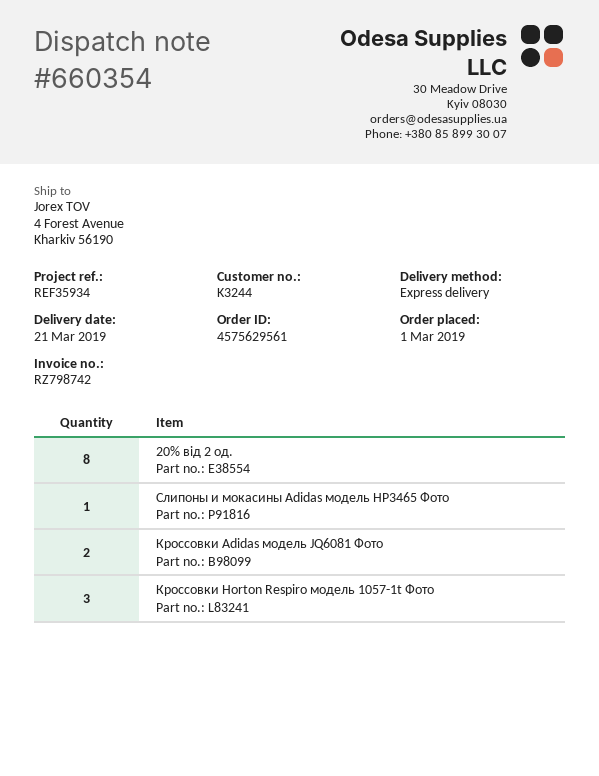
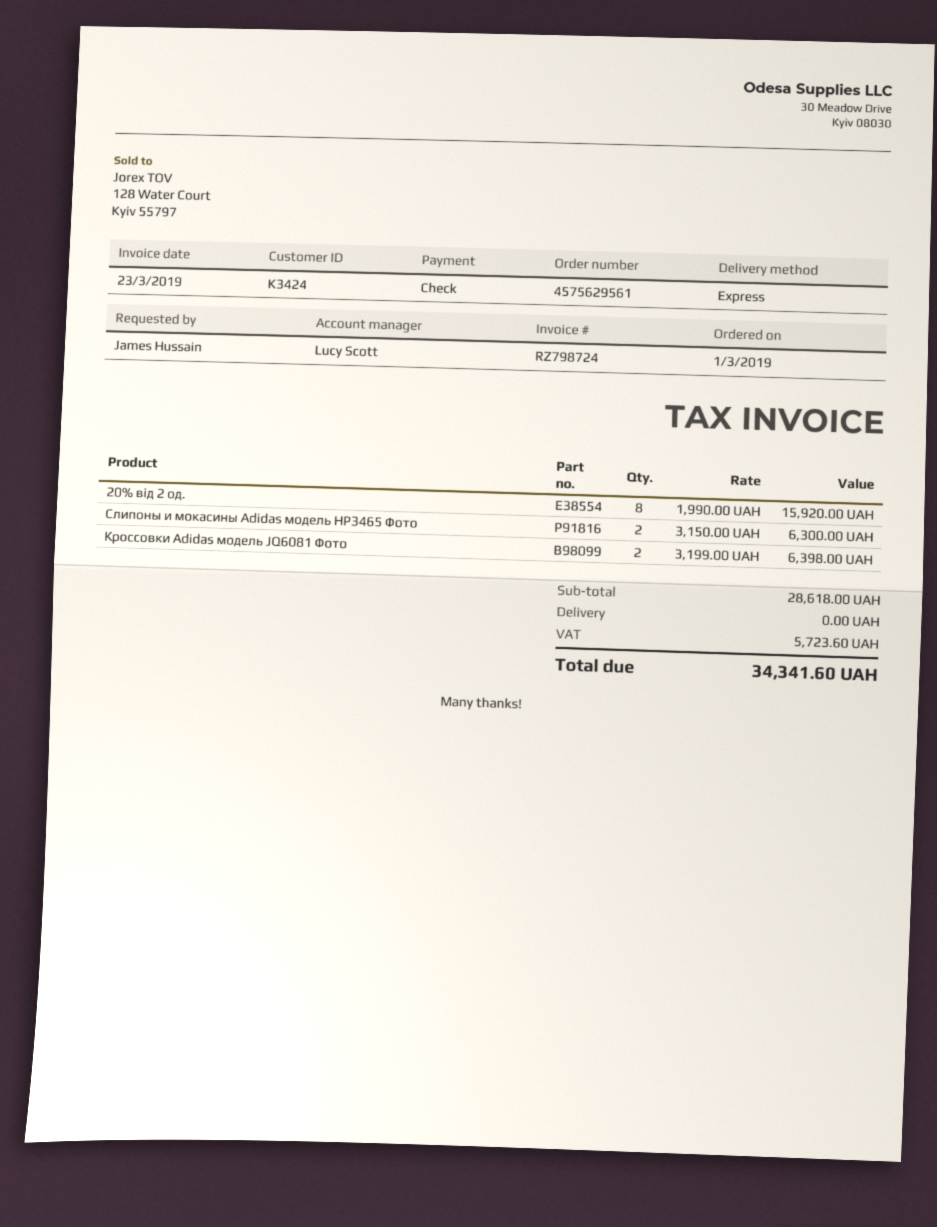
invoice number: RZ798742 -> RZ798724
customer number: K3244 -> K3424
Слипоны и мокасины Adidas модель HP3465 Фото: 1 -> 2
Кроссовки Horton Respiro модель 1057-1t Фото: 3 -> none

